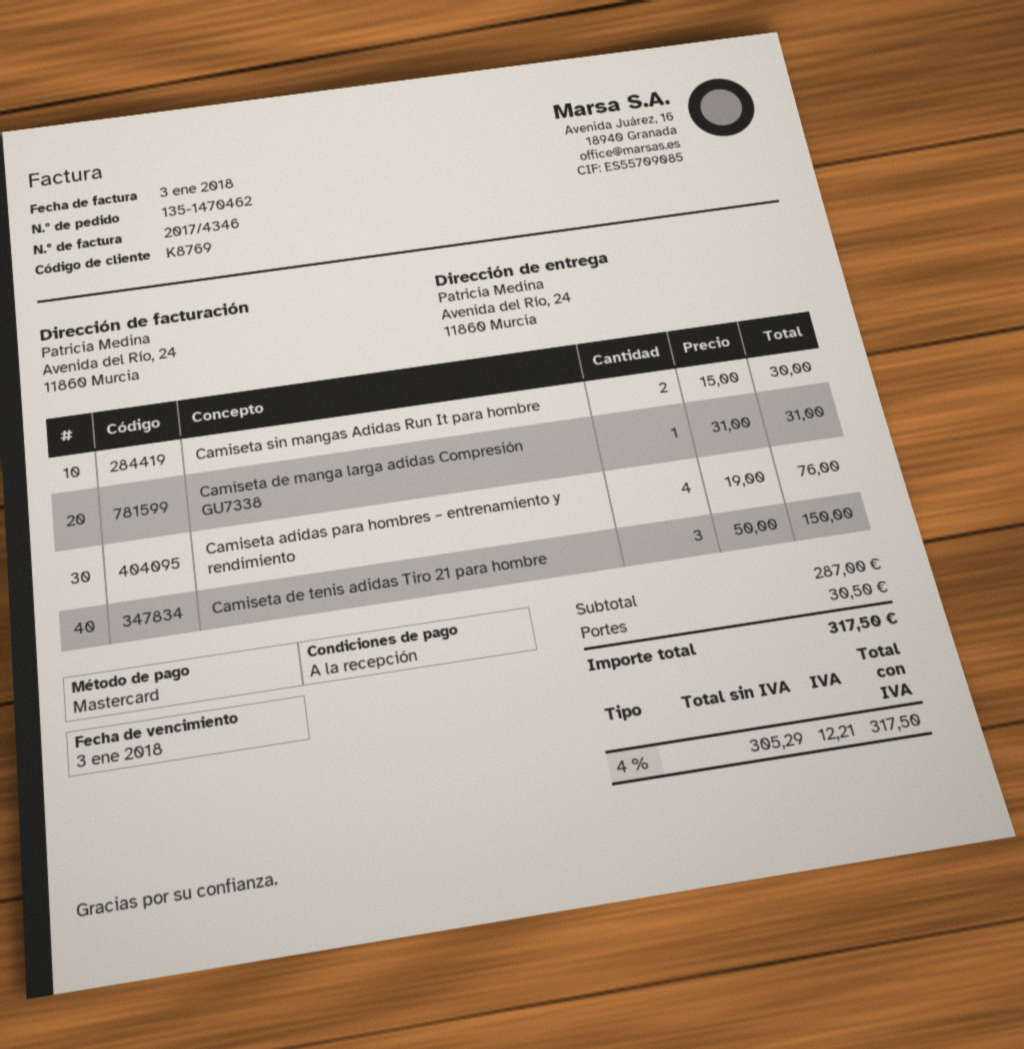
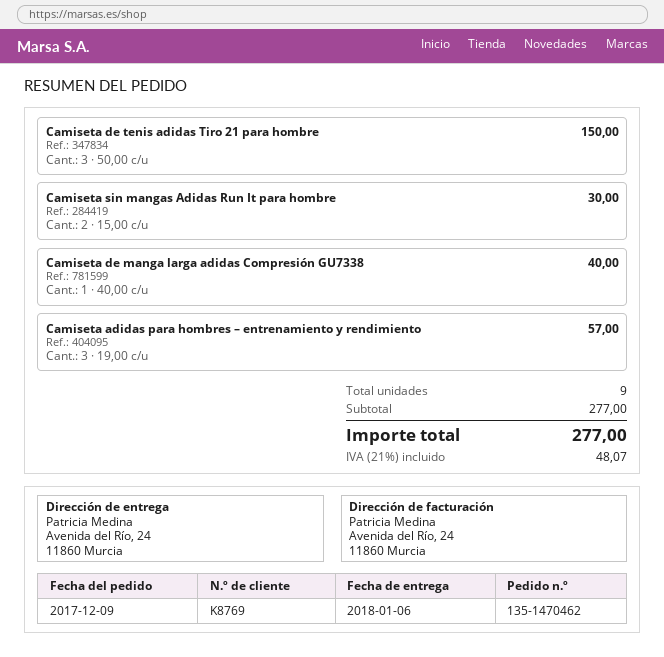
Camiseta de manga larga adidas Compresión GU7338: 1 x 31.00 = 31.00 -> 1 x 40.00 = 40.00
Camiseta adidas para hombres – entrenamiento y rendimiento: 4 x 19.00 = 76.00 -> 3 x 19.00 = 57.00
subtotal: 287.00 -> 277.00
shipping: 30.50 -> none
tax: 4% = 12.21 -> 21% = 48.07
total: 317.50 -> 277.00

